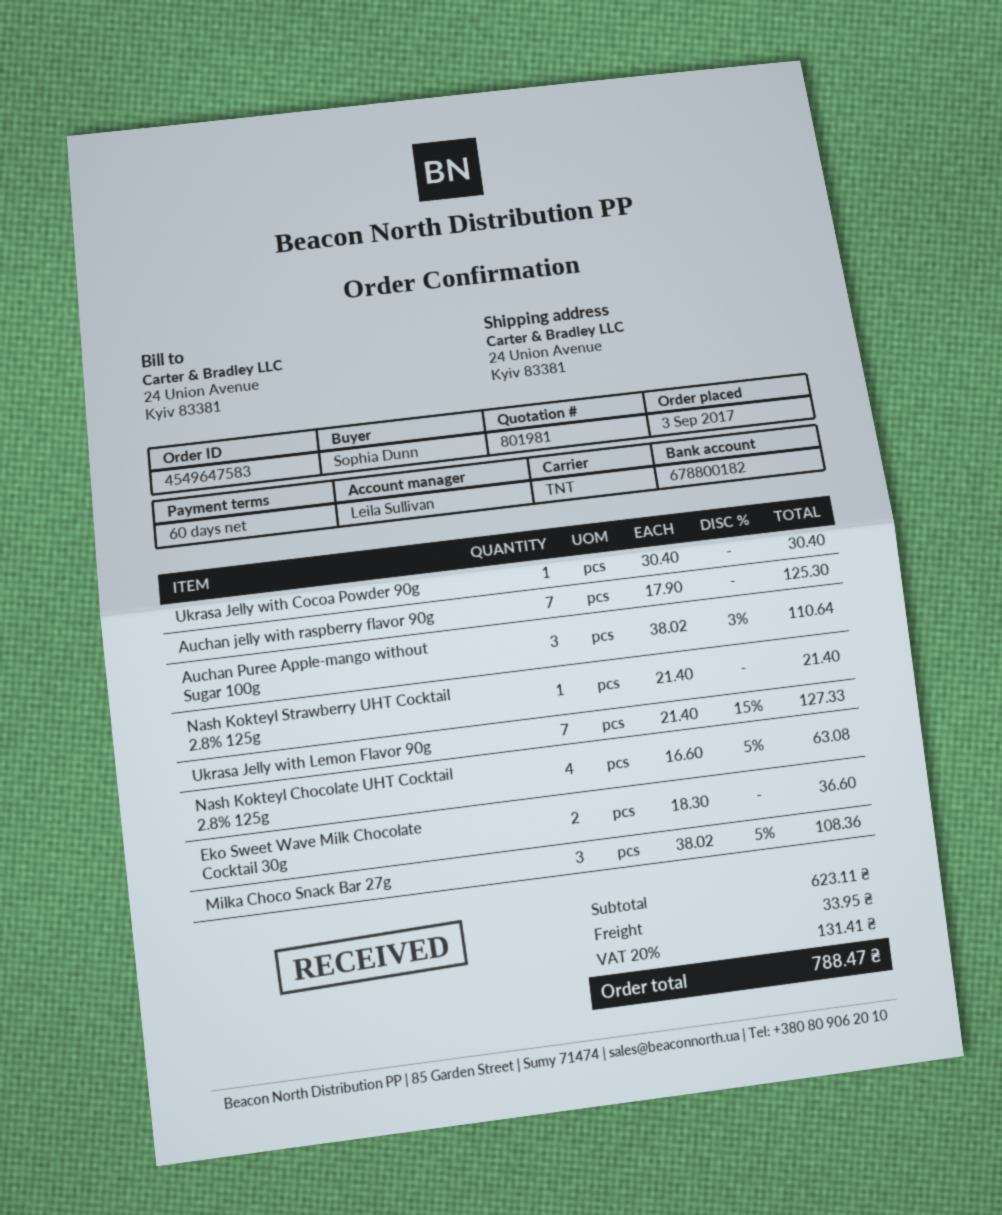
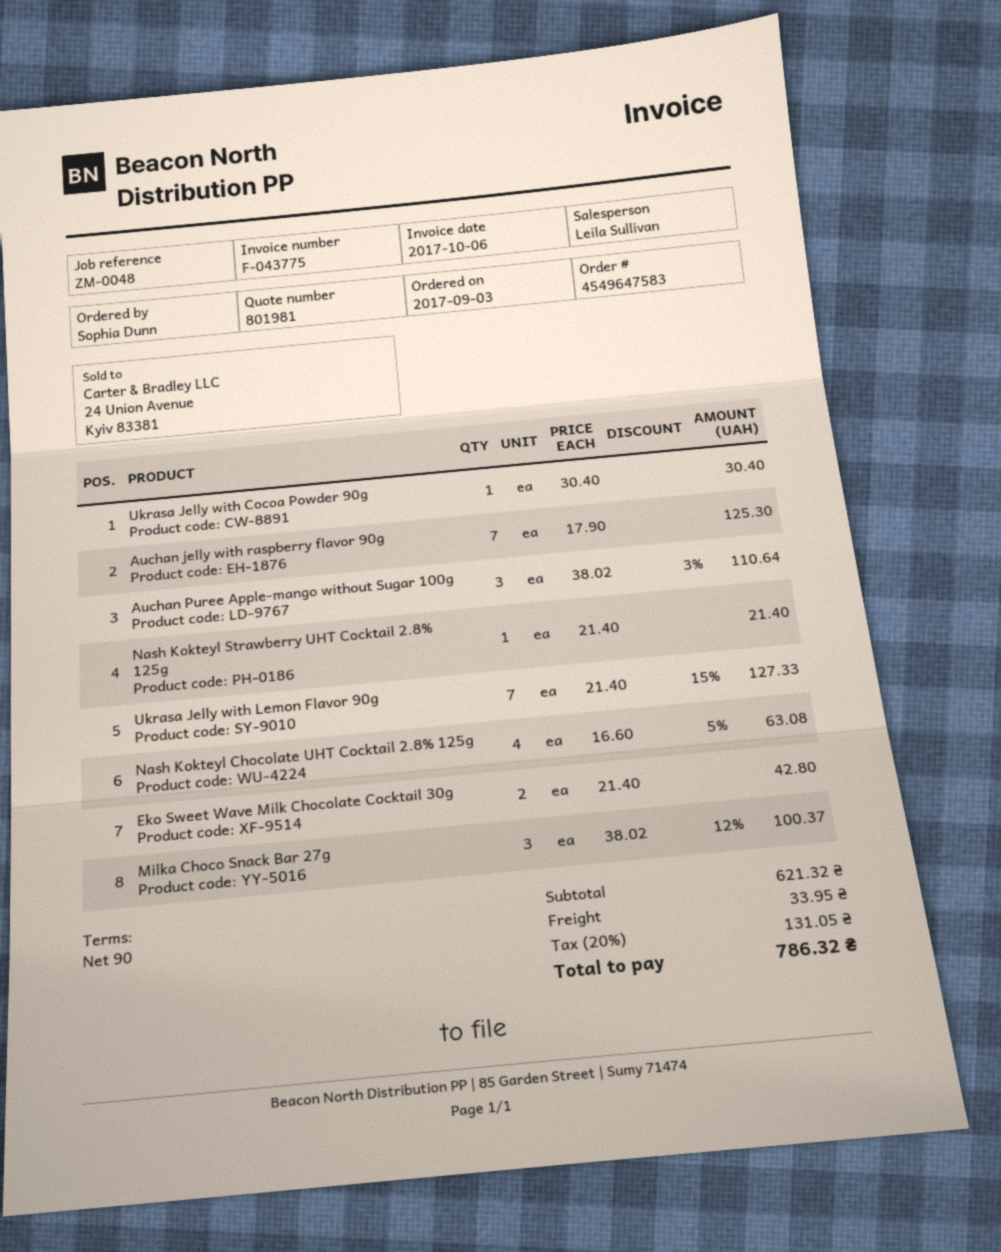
payment terms: 60 days -> 90 days
Eko Sweet Wave Milk Chocolate Cocktail 30g: 2 x 18.30 = 36.60 -> 2 x 21.40 = 42.80
Milka Choco Snack Bar 27g: 3 x 38.02 - 5% = 108.36 -> 3 x 38.02 - 12% = 100.37
subtotal: 623.11 -> 621.32
tax: 20% = 131.41 -> 20% = 131.05
total: 788.47 -> 786.32

